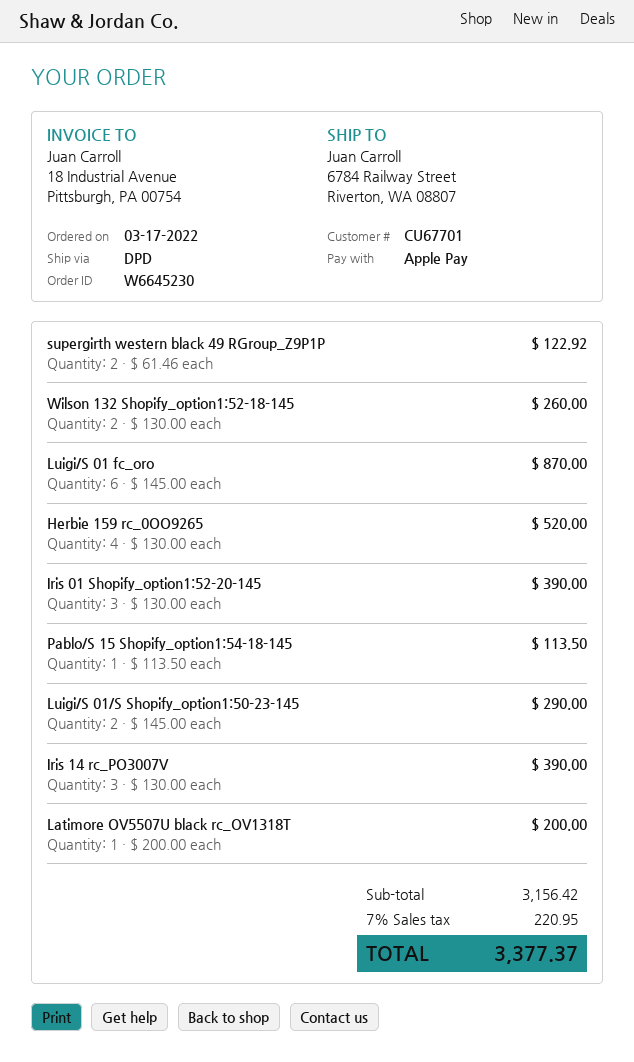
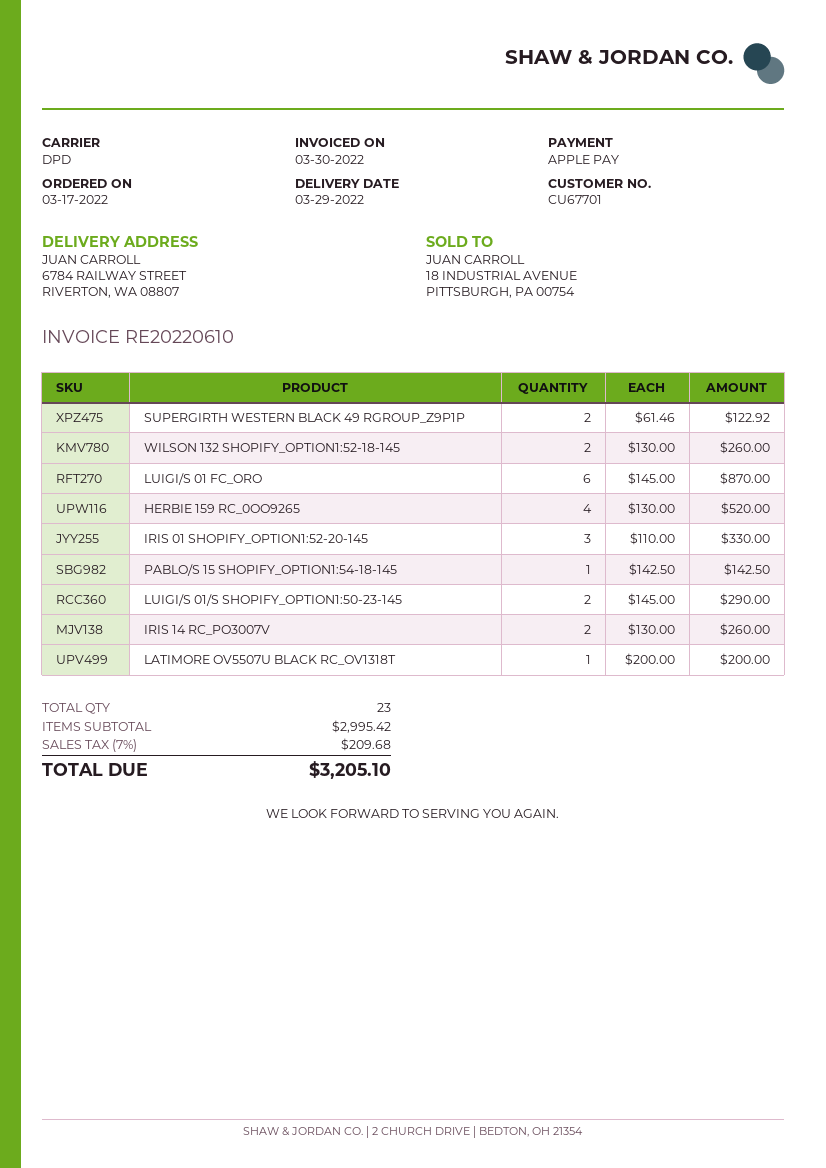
Iris 01 Shopify_option1:52-20-145: 3 x 130.00 = 390.00 -> 3 x 110.00 = 330.00
Pablo/S 15 Shopify_option1:54-18-145: 1 x 113.50 = 113.50 -> 1 x 142.50 = 142.50
Iris 14 rc_PO3007V: 3 x 130.00 = 390.00 -> 2 x 130.00 = 260.00
subtotal: 3156.42 -> 2995.42
tax: 7% = 220.95 -> 7% = 209.68
total: 3377.37 -> 3205.10

